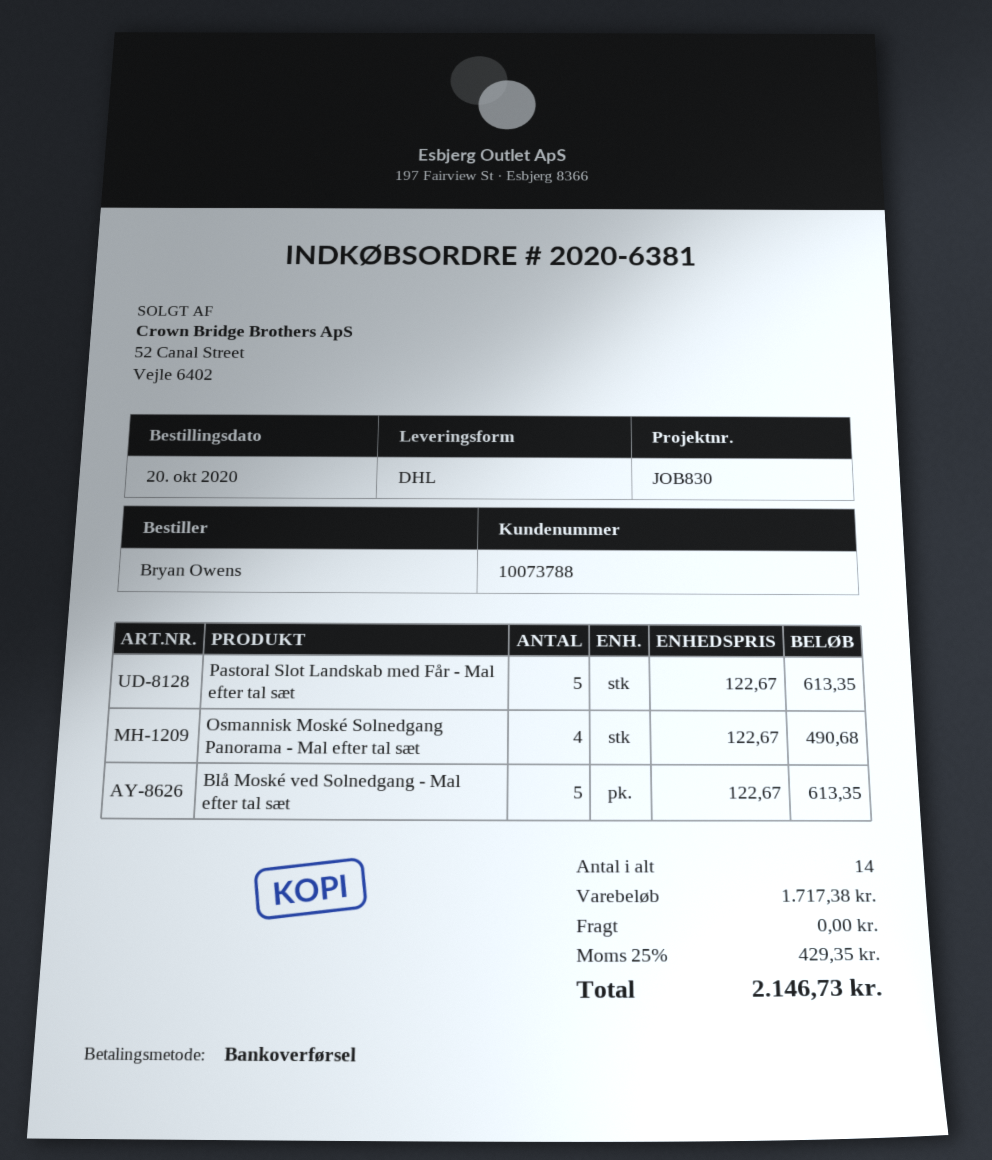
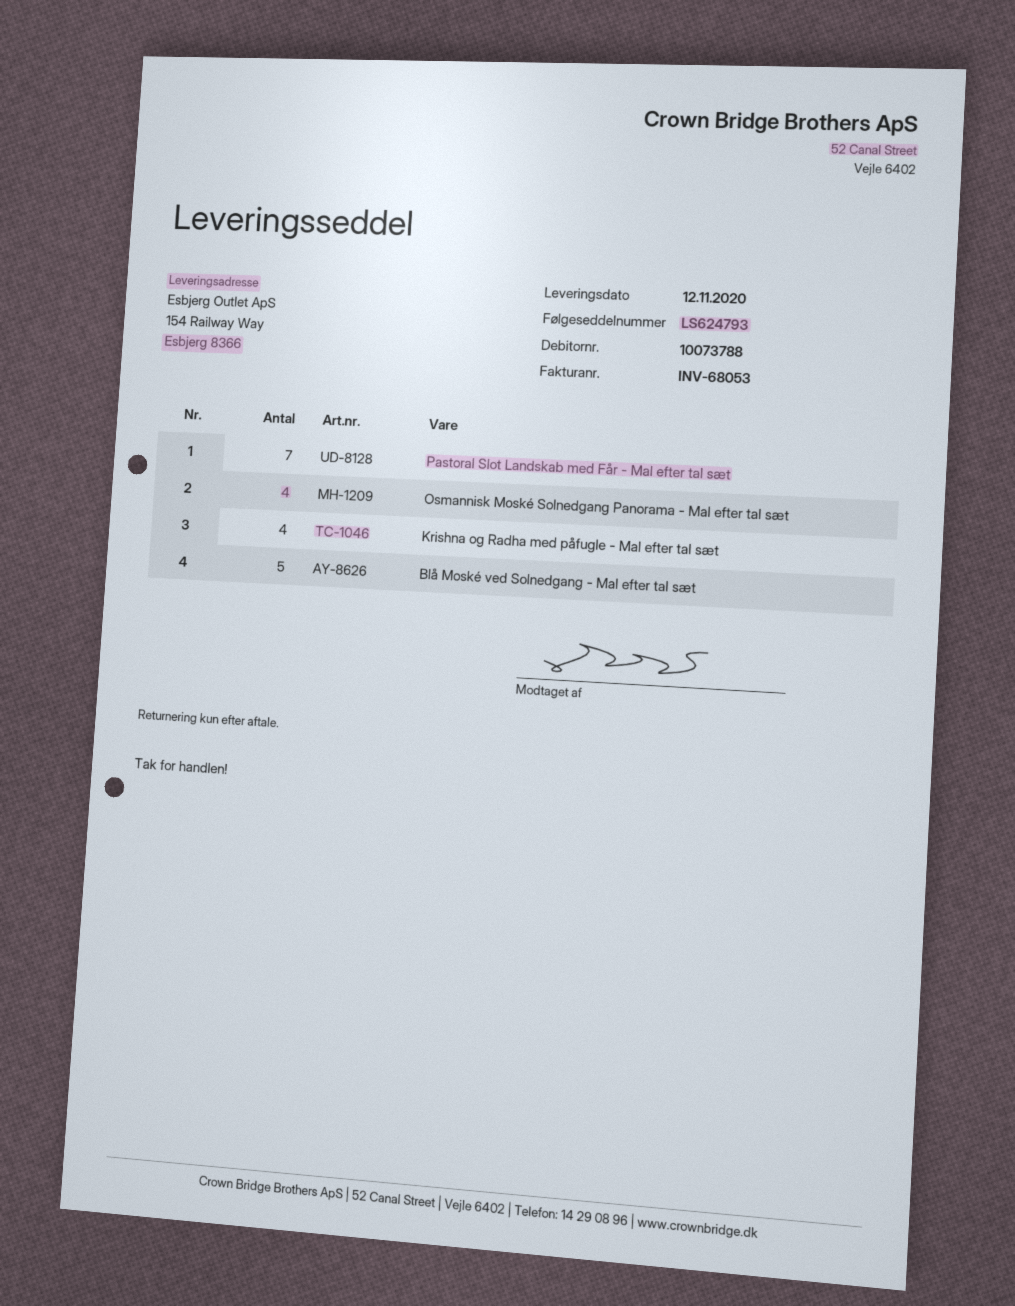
Pastoral Slot Landskab med Får - Mal efter tal sæt: 5 -> 7
Krishna og Radha med påfugle - Mal efter tal sæt: none -> 4

